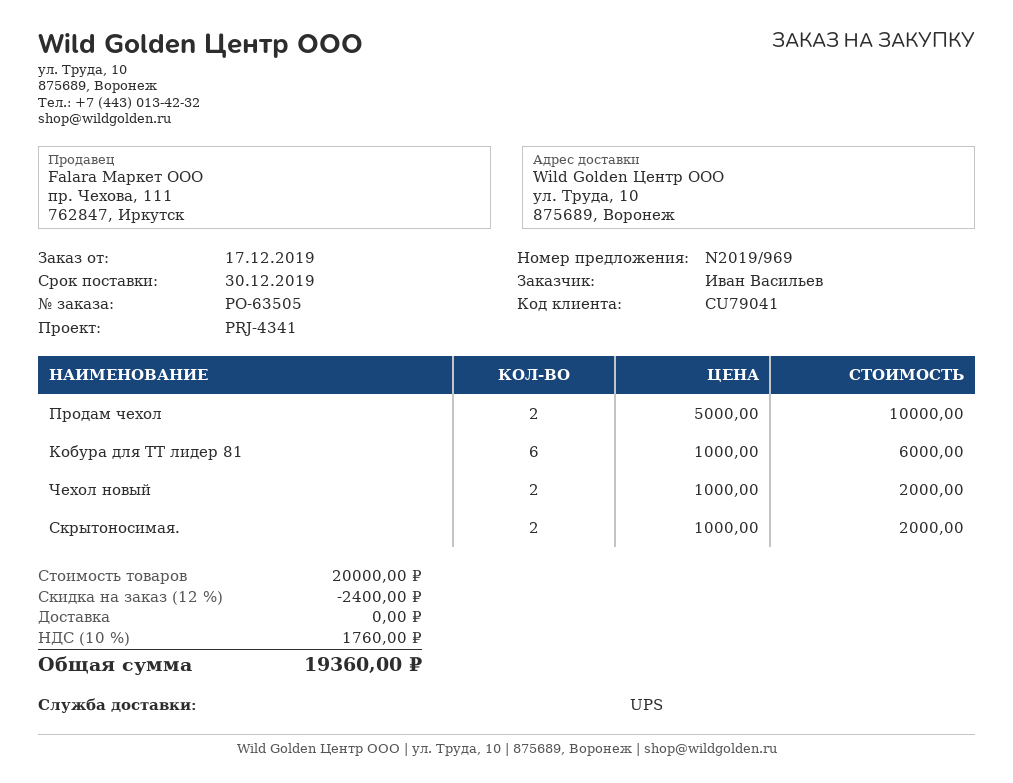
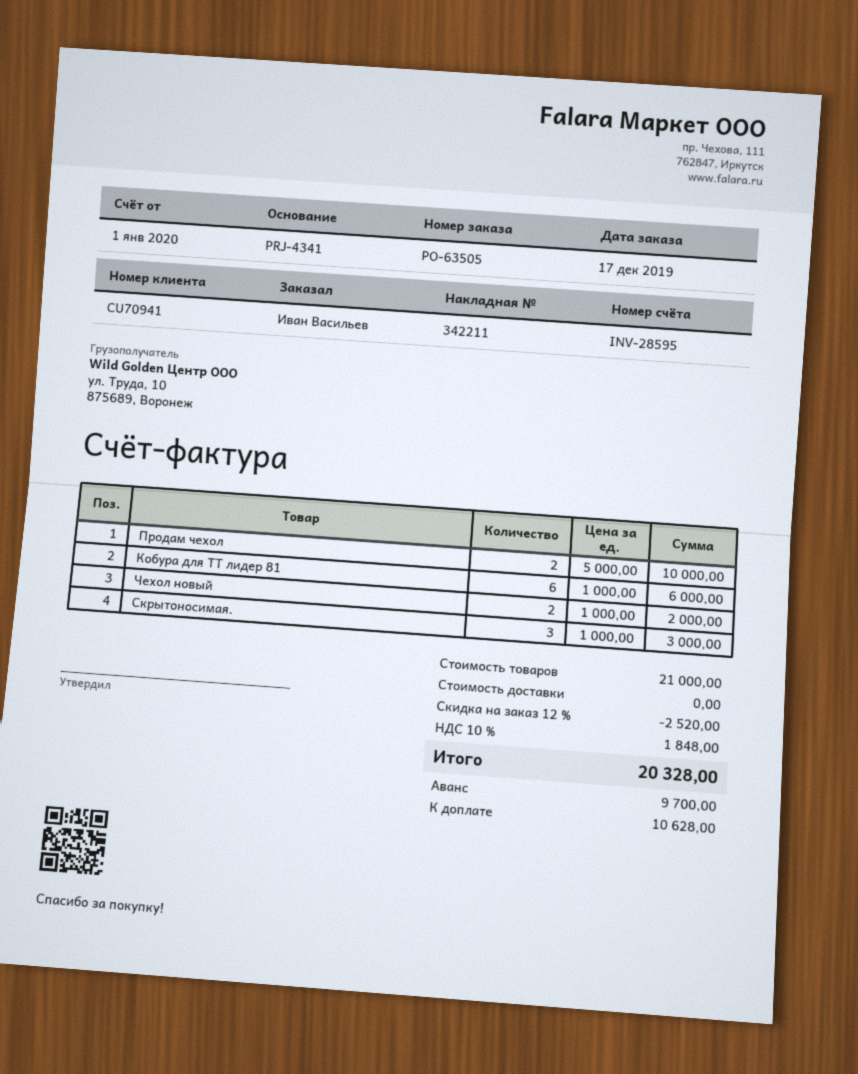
customer number: CU79041 -> CU70941
Скрытоносимая.: 2 x 1000.00 = 2000.00 -> 3 x 1000.00 = 3000.00
subtotal: 20000.00 -> 21000.00
discount: 12% = 2400.00 -> 12% = 2520.00
tax: 10% = 1760.00 -> 10% = 1848.00
total: 19360.00 -> 20328.00

